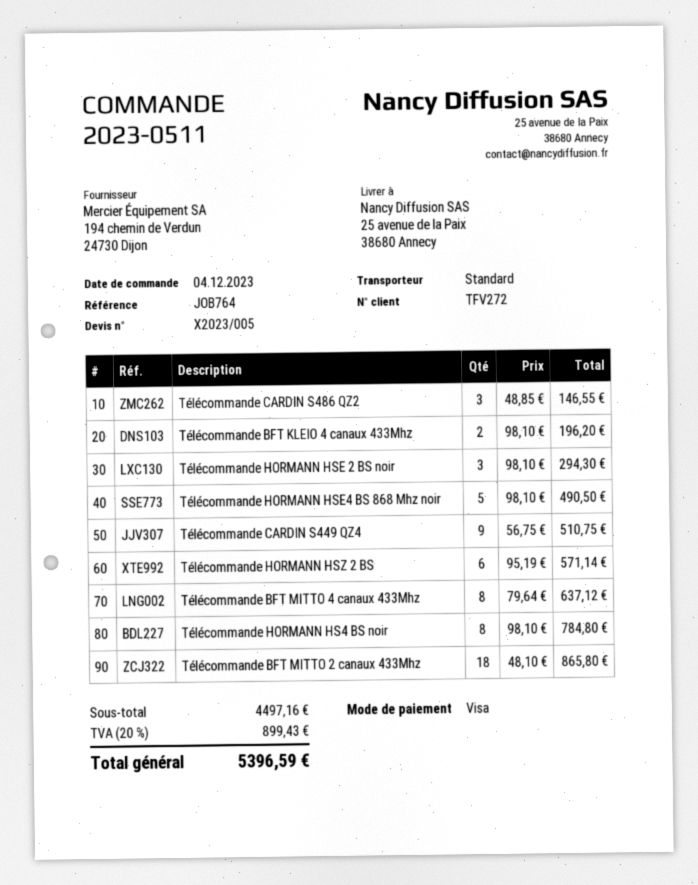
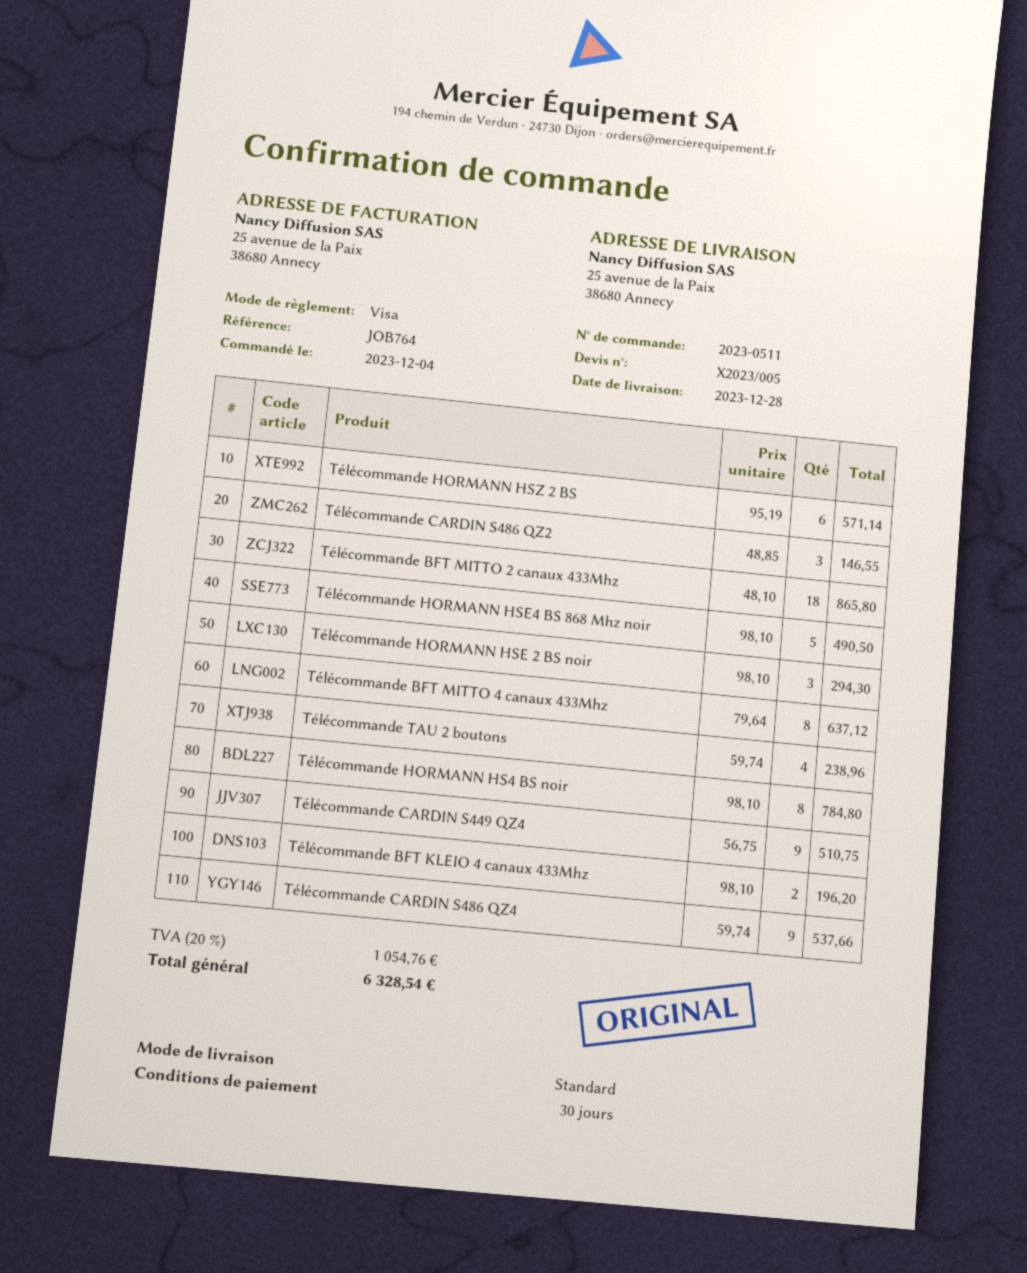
Télécommande TAU 2 boutons: none -> 4 x 59.74 = 238.96
Télécommande CARDIN S486 QZ4: none -> 9 x 59.74 = 537.66
tax: 20% = 899.43 -> 20% = 1054.76
total: 5396.59 -> 6328.54

